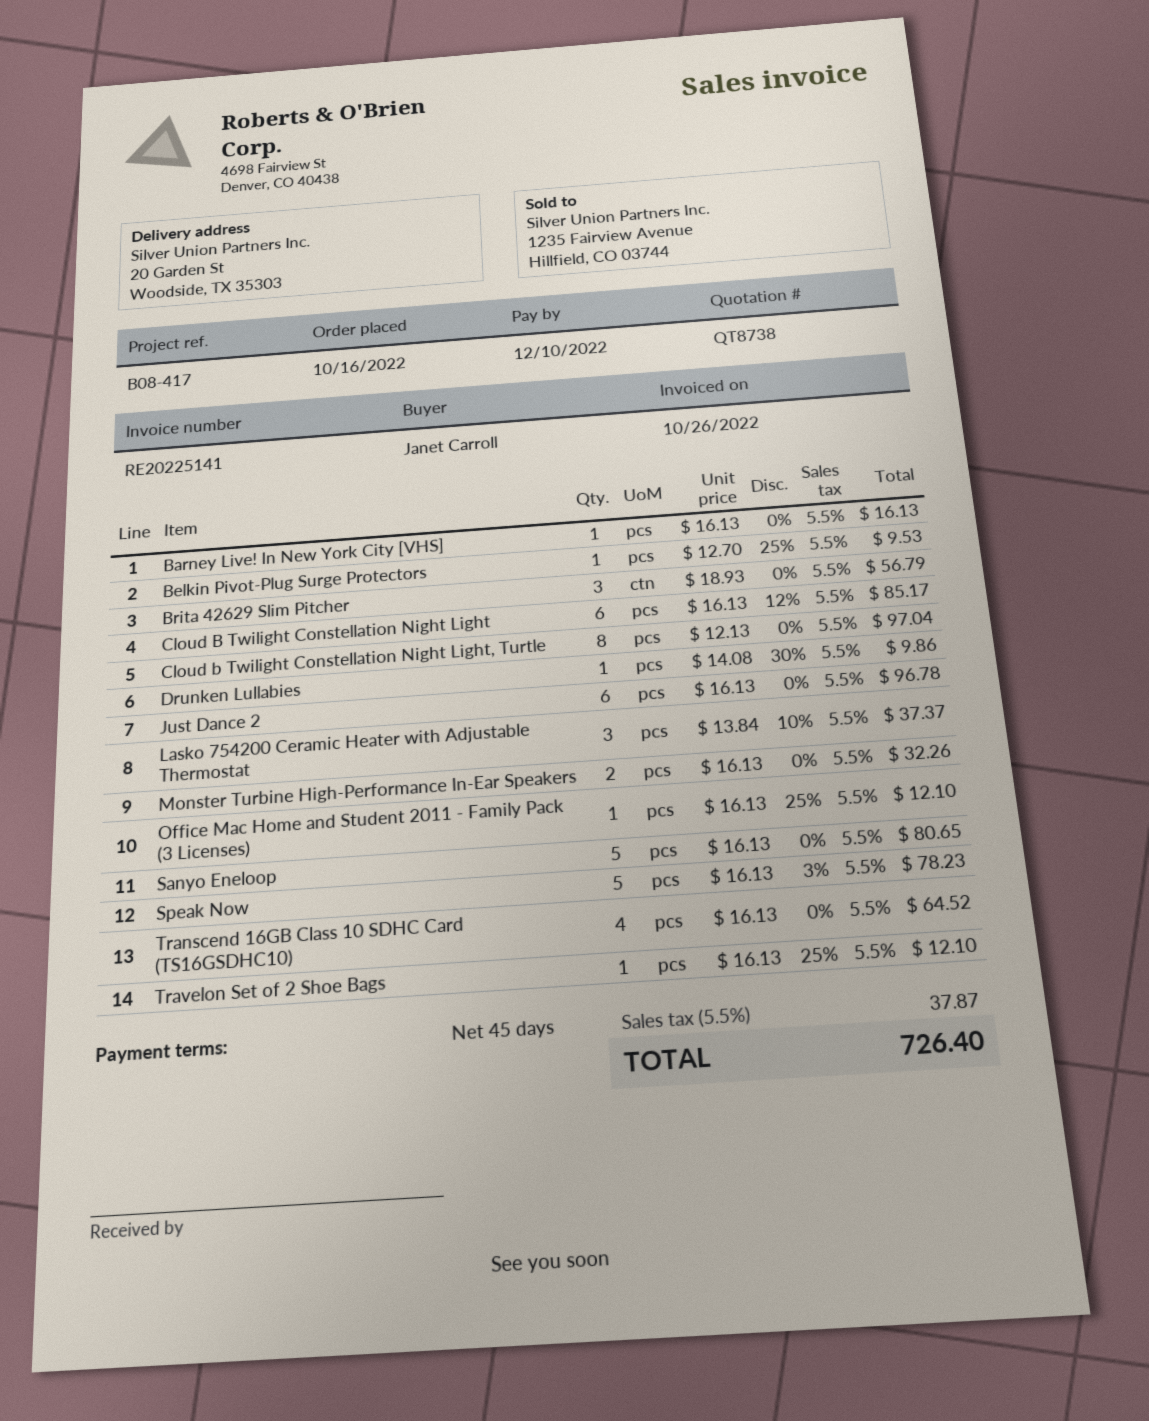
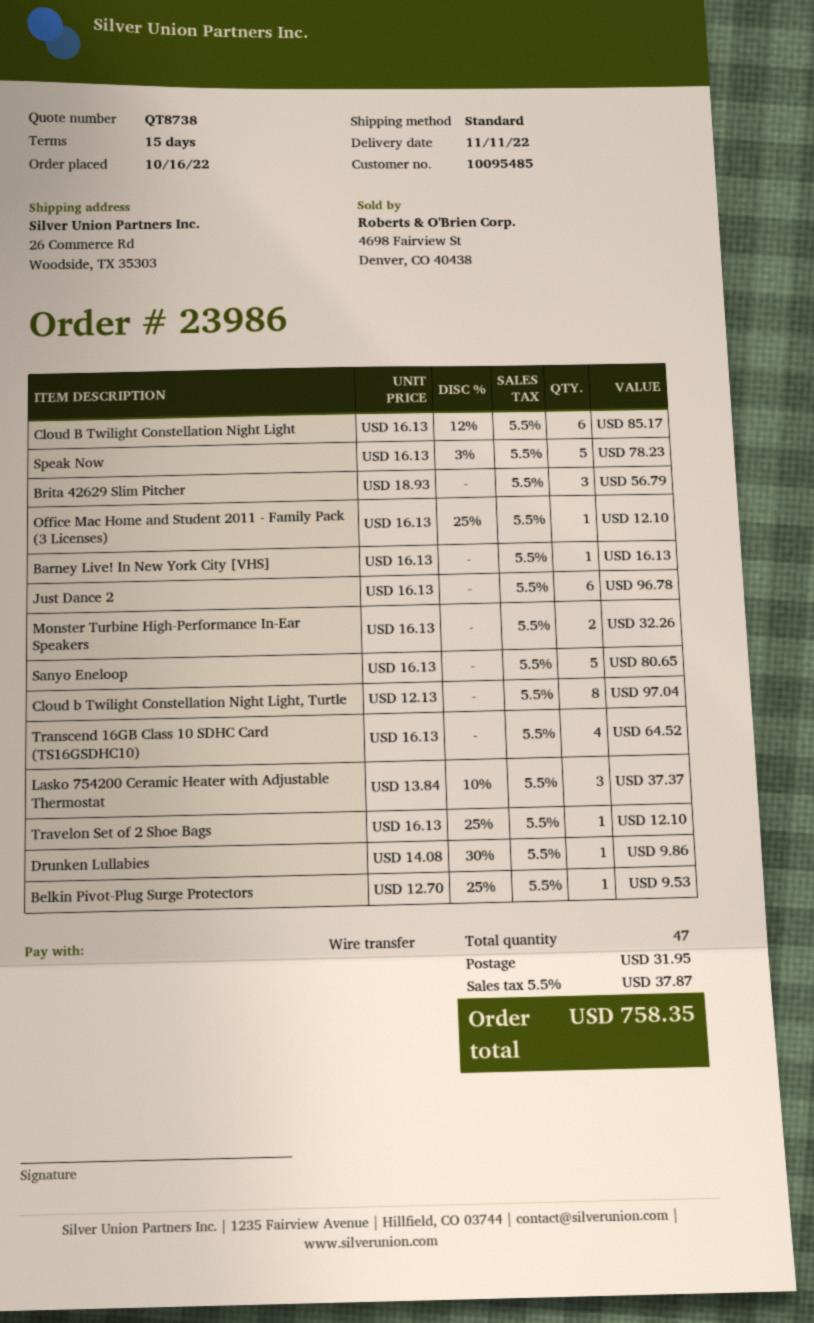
payment terms: 45 days -> 15 days
ship to: 20 Garden St, Woodside, TX 35303 -> 26 Commerce Rd, Woodside, TX 35303
shipping: none -> 31.95
total: 726.40 -> 758.35

